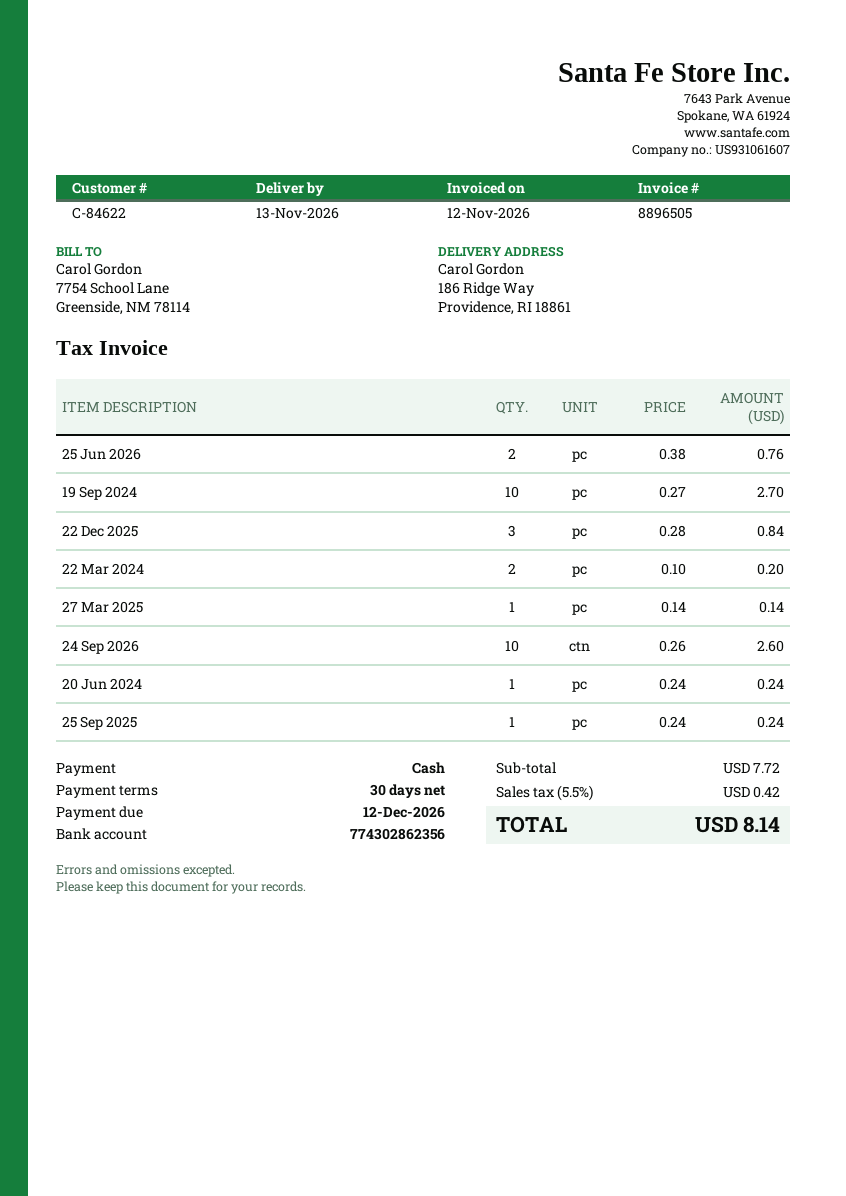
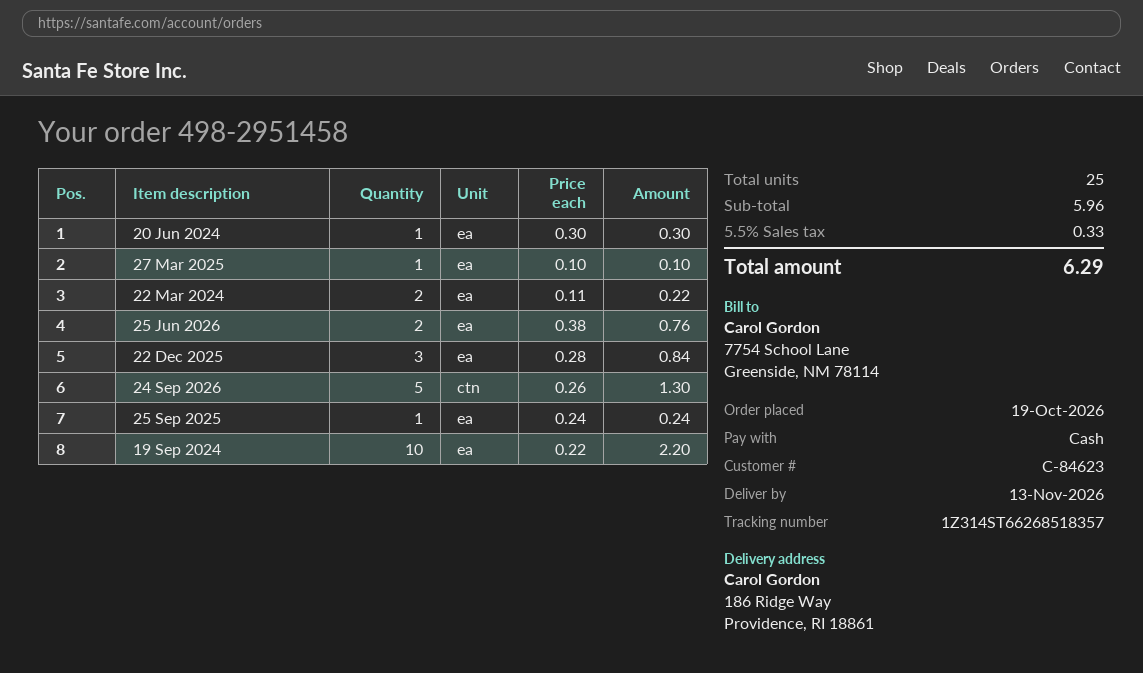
customer number: C-84622 -> C-84623
19 Sep 2024: 10 x 0.27 = 2.70 -> 10 x 0.22 = 2.20
22 Mar 2024: 2 x 0.10 = 0.20 -> 2 x 0.11 = 0.22
27 Mar 2025: 1 x 0.14 = 0.14 -> 1 x 0.10 = 0.10
24 Sep 2026: 10 x 0.26 = 2.60 -> 5 x 0.26 = 1.30
20 Jun 2024: 1 x 0.24 = 0.24 -> 1 x 0.30 = 0.30
subtotal: 7.72 -> 5.96
tax: 5.5% = 0.42 -> 5.5% = 0.33
total: 8.14 -> 6.29

